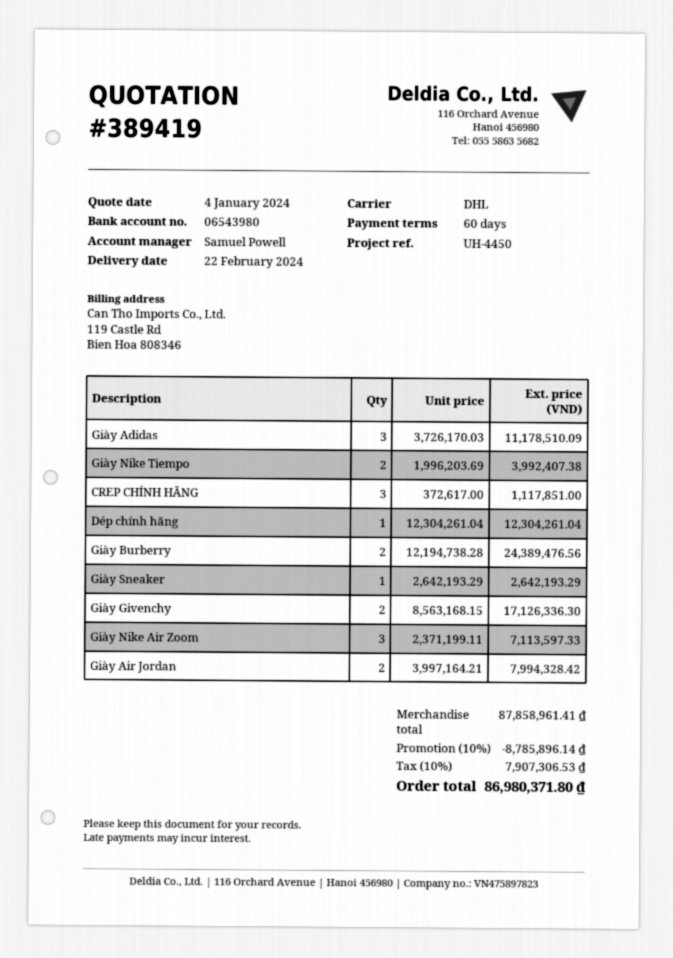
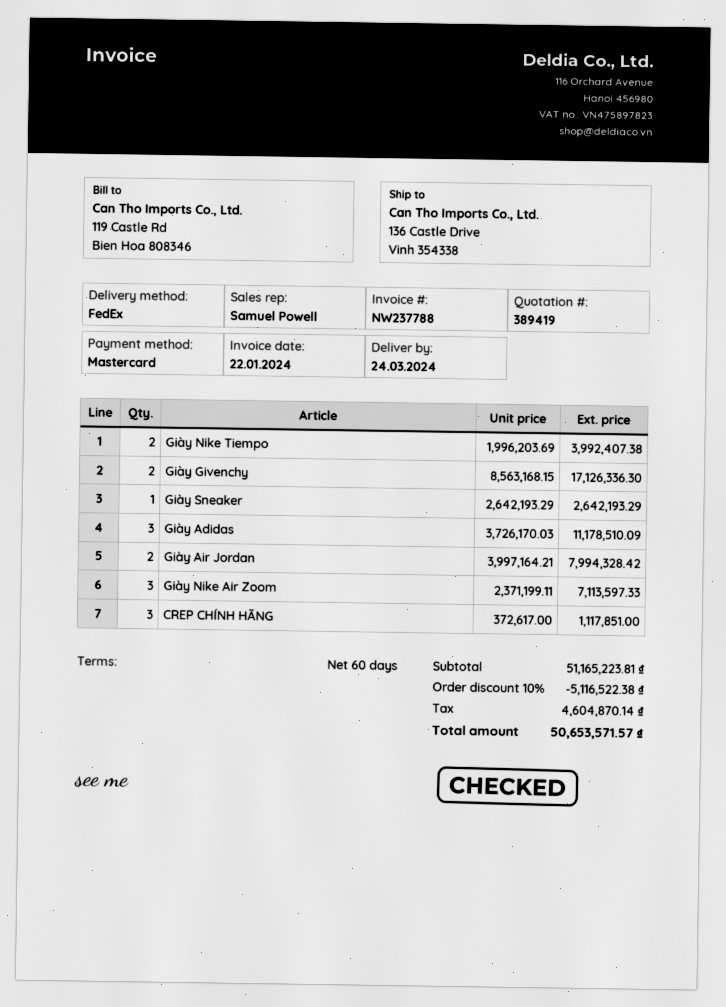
delivery date: 2024-02-22 -> 2024-03-24
shipping method: DHL -> FedEx
Dép chính hãng: 1 x 12304261.04 = 12304261.04 -> none
Giày Burberry: 2 x 12194738.28 = 24389476.56 -> none
subtotal: 87858961.41 -> 51165223.81
discount: 10% = 8785896.14 -> 10% = 5116522.38
tax: 7907306.53 -> 4604870.14
total: 86980371.80 -> 50653571.57

